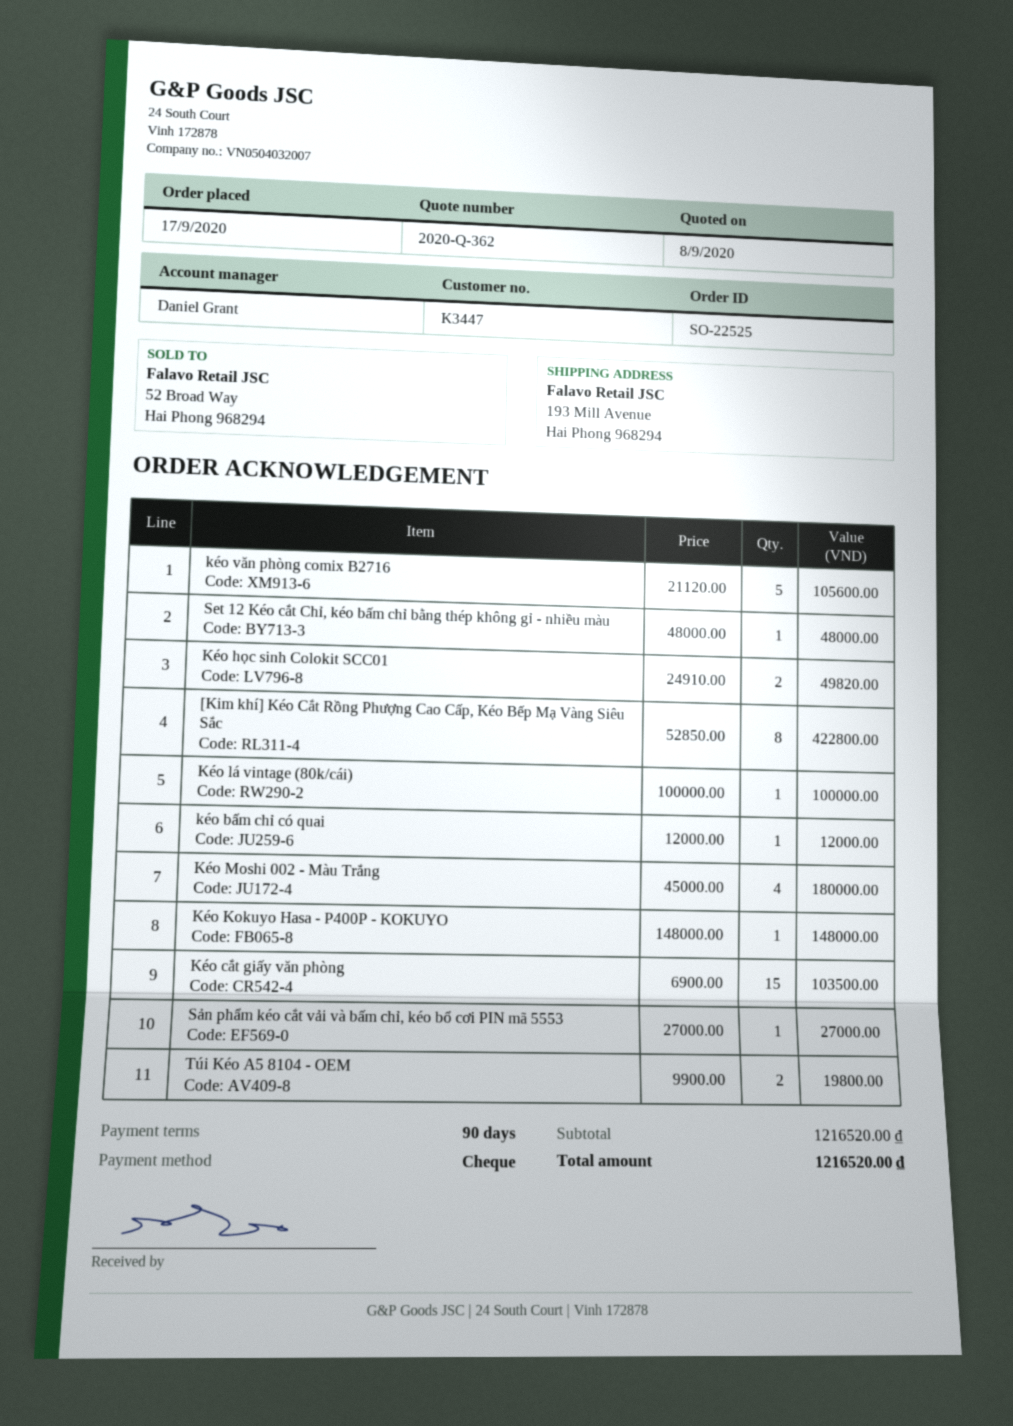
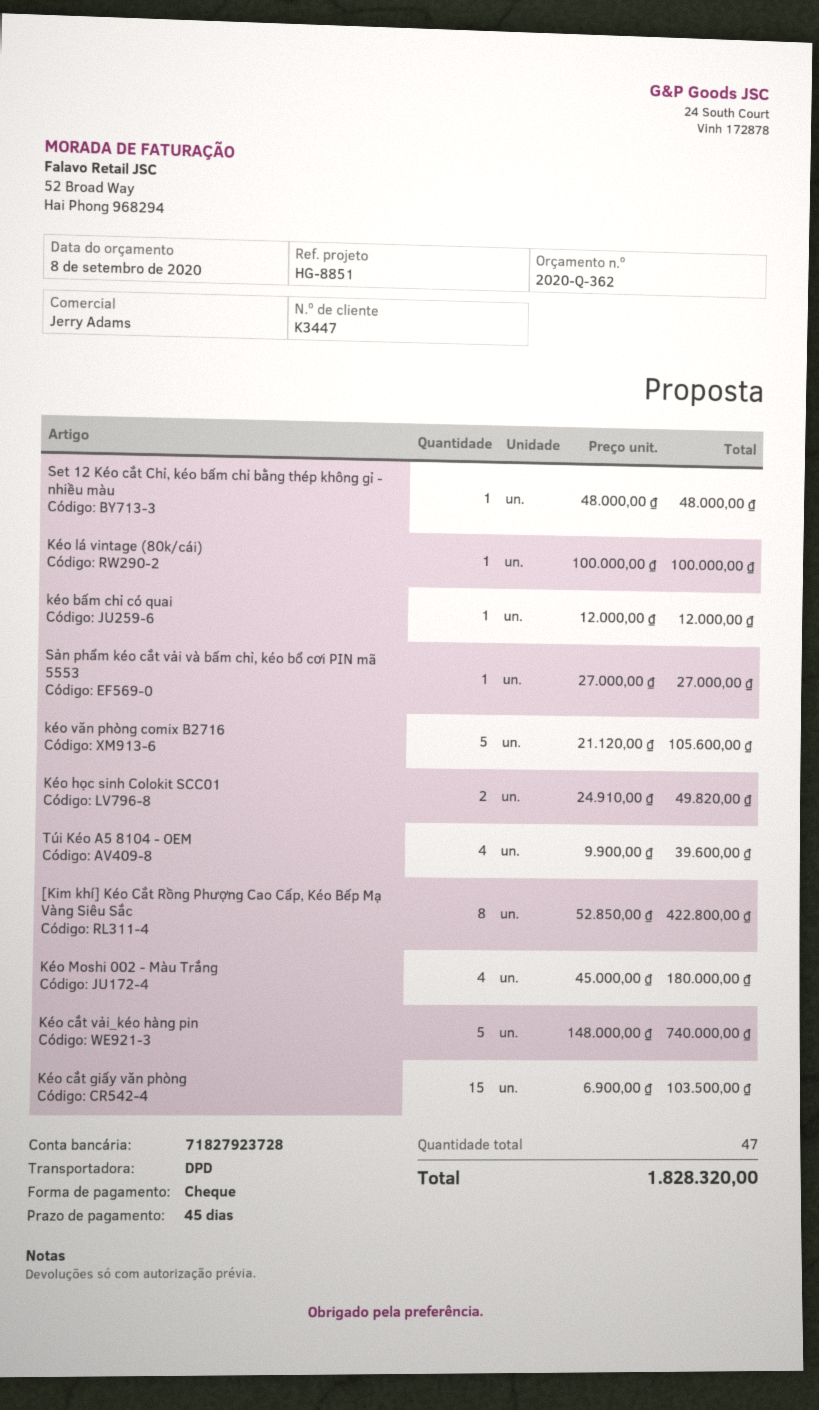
payment terms: 90 days -> 45 days
sales rep: Daniel Grant -> Jerry Adams
Kéo Kokuyo Hasa - P400P - KOKUYO: 1 x 148000.00 = 148000.00 -> none
Túi Kéo A5 8104 - OEM: 2 x 9900.00 = 19800.00 -> 4 x 9900.00 = 39600.00
Kéo cắt vải_kéo hàng pin: none -> 5 x 148000.00 = 740000.00
total: 1216520.00 -> 1828320.00

